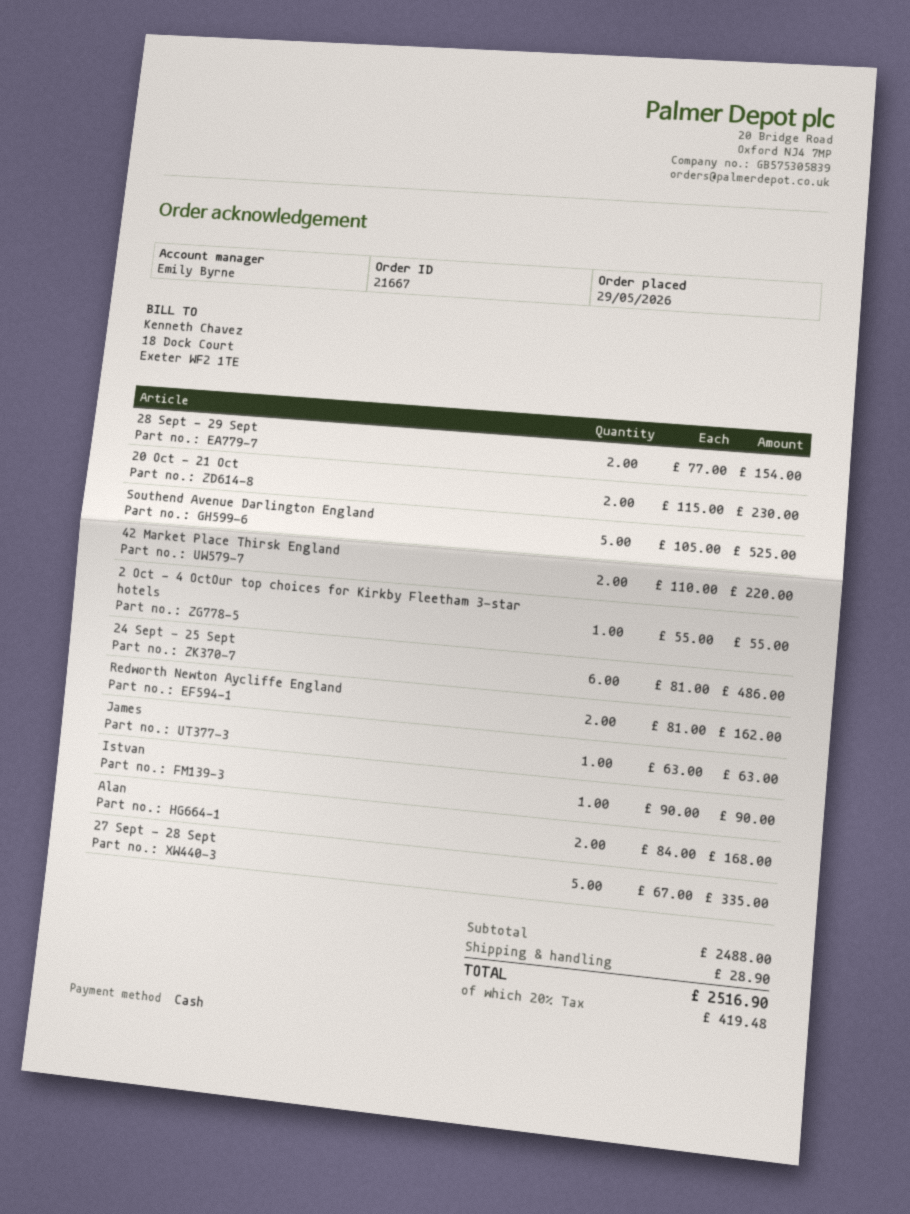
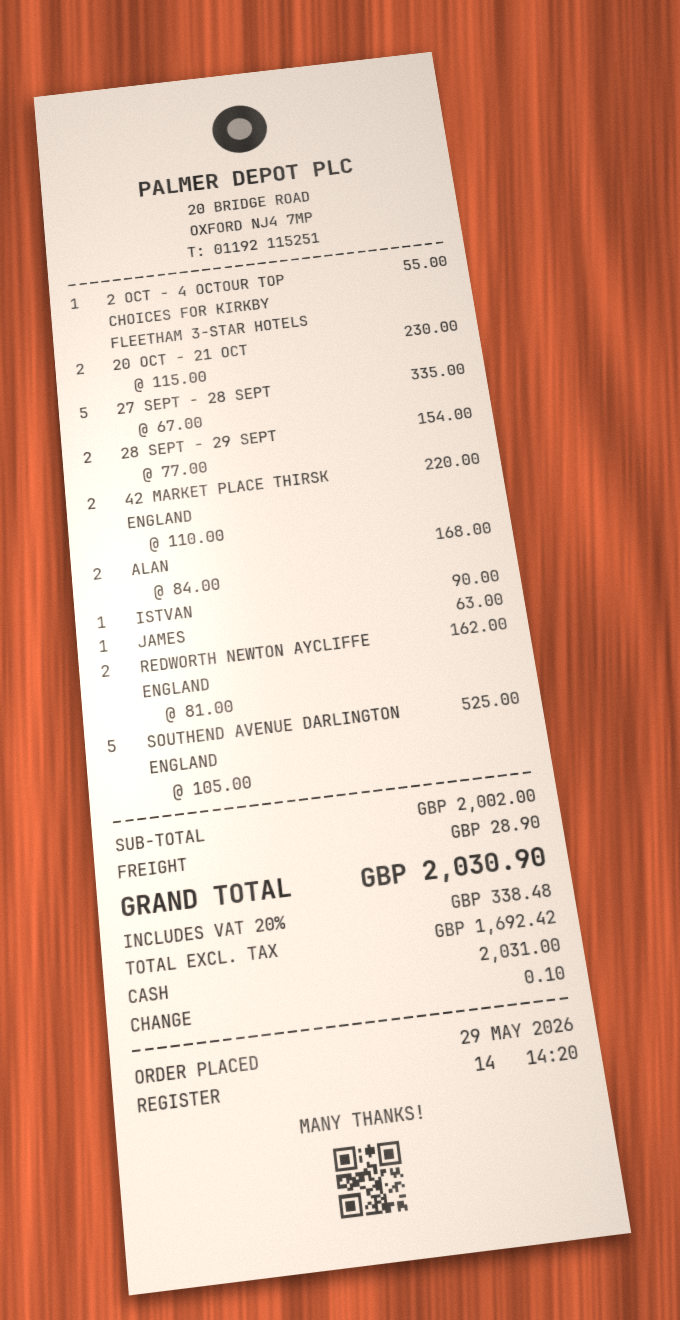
24 Sept - 25 Sept: 6 x 81.00 = 486.00 -> none
subtotal: 2488.00 -> 2002.00
tax: 20% = 419.48 -> 20% = 338.48
total: 2516.90 -> 2030.90

